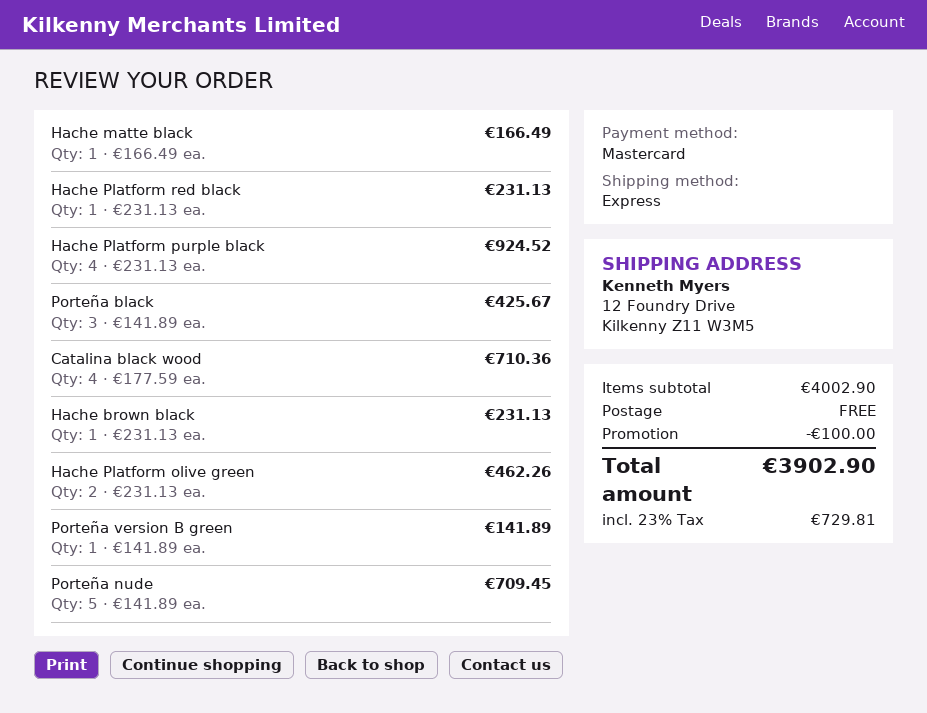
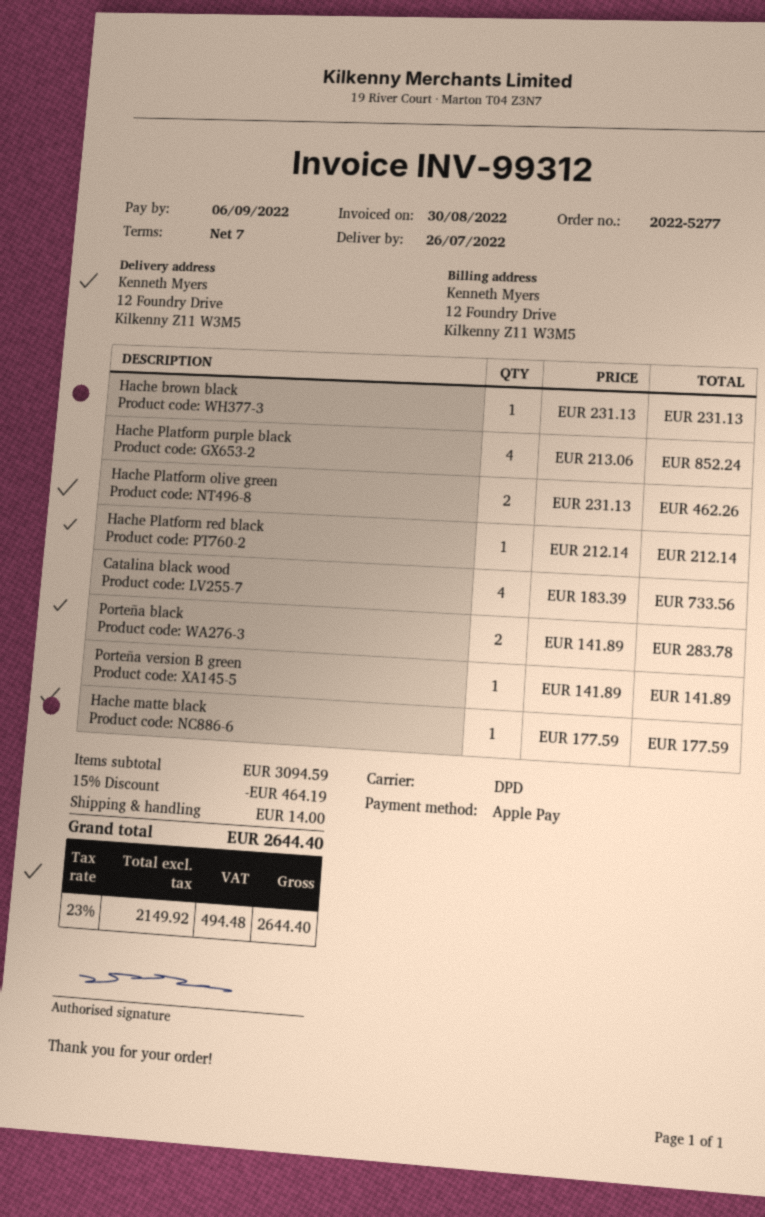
payment method: Mastercard -> Apple Pay
shipping method: express -> DPD
Hache matte black: 1 x 166.49 = 166.49 -> 1 x 177.59 = 177.59
Hache Platform red black: 1 x 231.13 = 231.13 -> 1 x 212.14 = 212.14
Hache Platform purple black: 4 x 231.13 = 924.52 -> 4 x 213.06 = 852.24
Porteña black: 3 x 141.89 = 425.67 -> 2 x 141.89 = 283.78
Catalina black wood: 4 x 177.59 = 710.36 -> 4 x 183.39 = 733.56
Porteña nude: 5 x 141.89 = 709.45 -> none
subtotal: 4002.90 -> 3094.59
discount: 100.00 -> 464.19
shipping: 0.00 -> 14.00
tax: 23% = 729.81 -> 23% = 494.48
total: 3902.90 -> 2644.40

